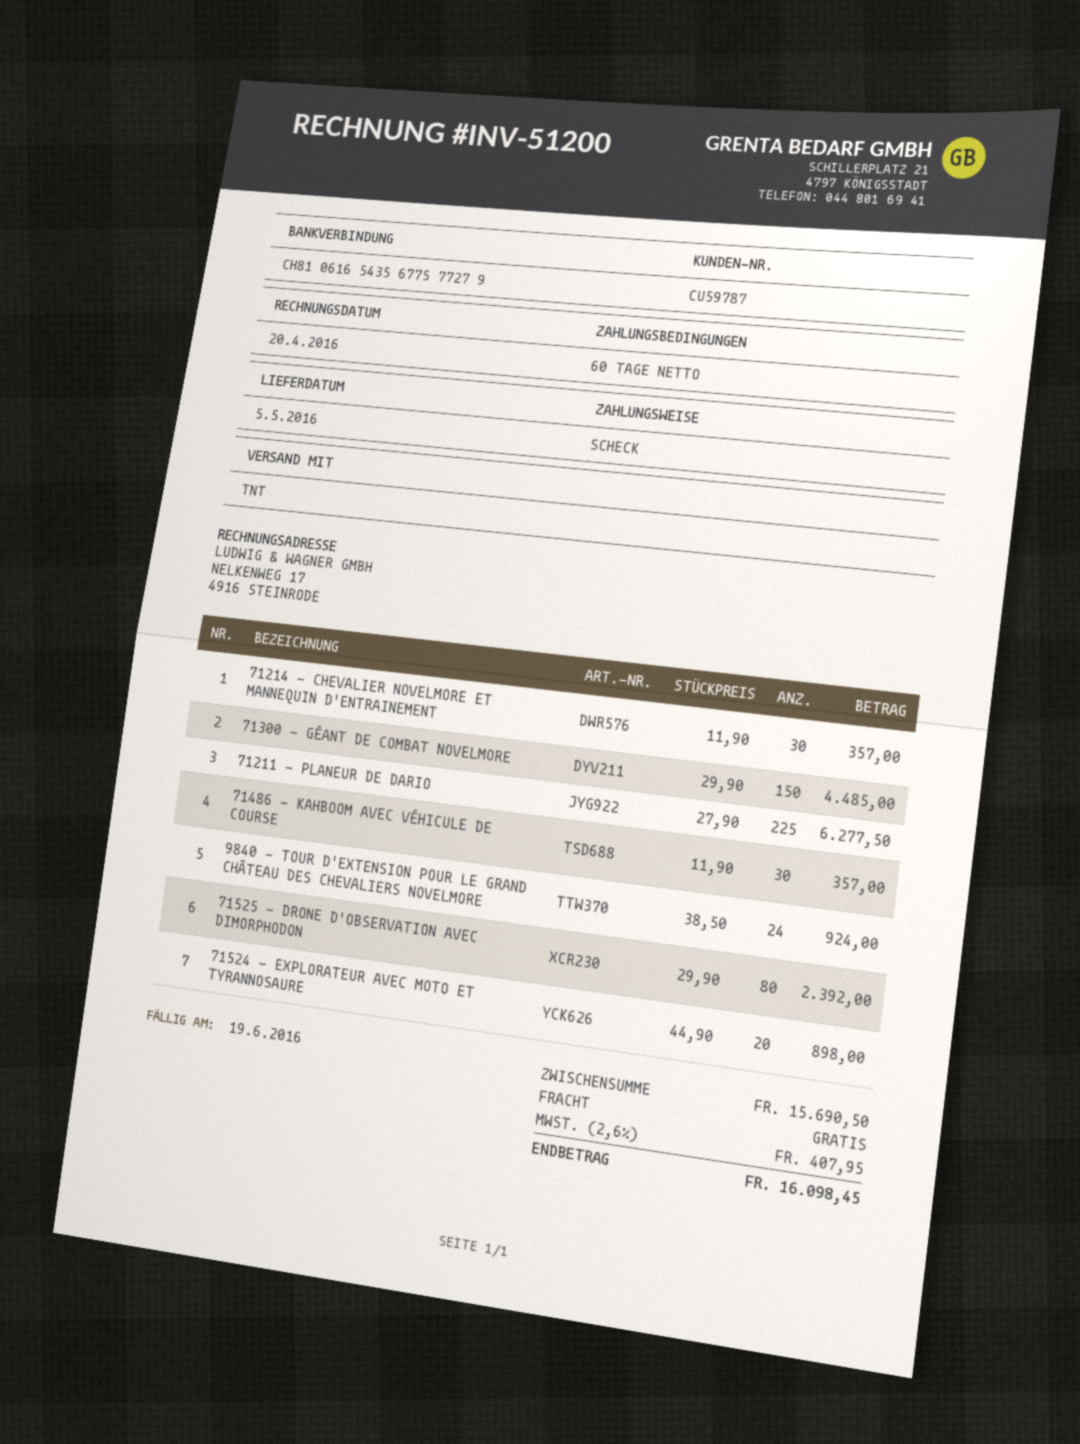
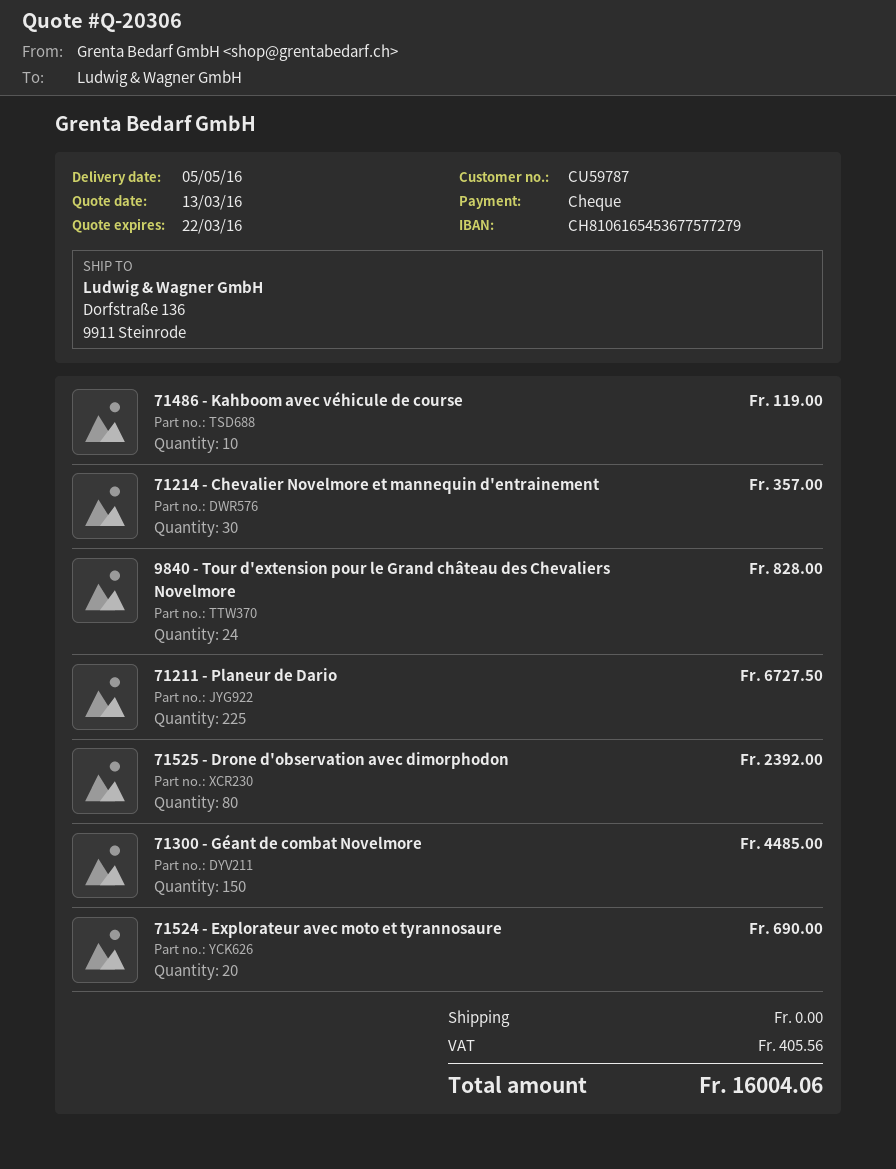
bank account: CH8106165435677577279 -> CH8106165453677577279
71211 - PLANEUR DE DARIO: 225 for 6277.50 -> 225 for 6727.50
71486 - KAHBOOM AVEC VÉHICULE DE COURSE: 30 for 357.00 -> 10 for 119.00
9840 - TOUR D'EXTENSION POUR LE GRAND CHÂTEAU DES CHEVALIERS NOVELMORE: 24 for 924.00 -> 24 for 828.00
71524 - EXPLORATEUR AVEC MOTO ET TYRANNOSAURE: 20 for 898.00 -> 20 for 690.00
tax: 407.95 -> 405.56
total: 16098.45 -> 16004.06

